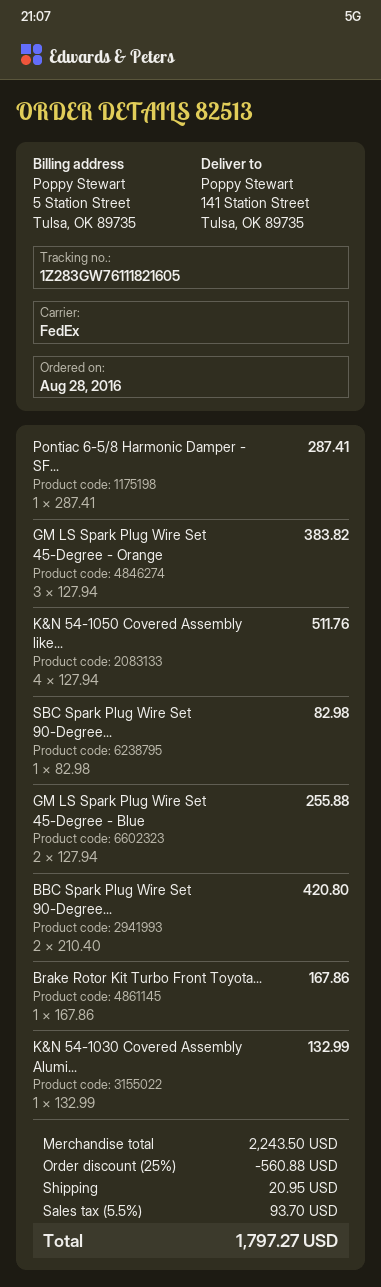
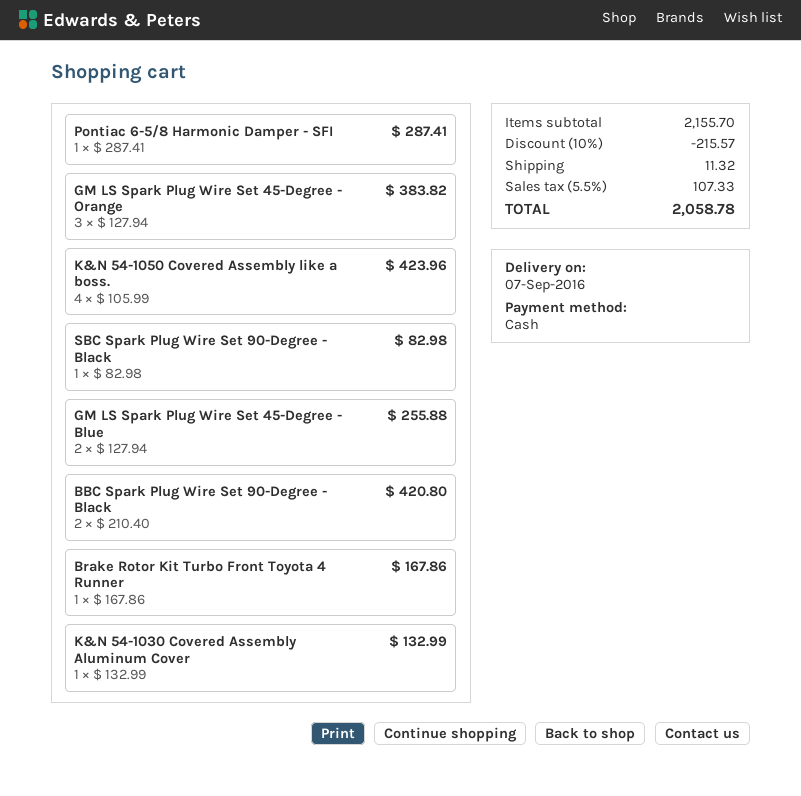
K&N 54-1050 Covered Assembly like...: 4 x 127.94 = 511.76 -> 4 x 105.99 = 423.96
subtotal: 2243.50 -> 2155.70
discount: 25% = 560.88 -> 10% = 215.57
shipping: 20.95 -> 11.32
tax: 5.5% = 93.70 -> 5.5% = 107.33
total: 1797.27 -> 2058.78

